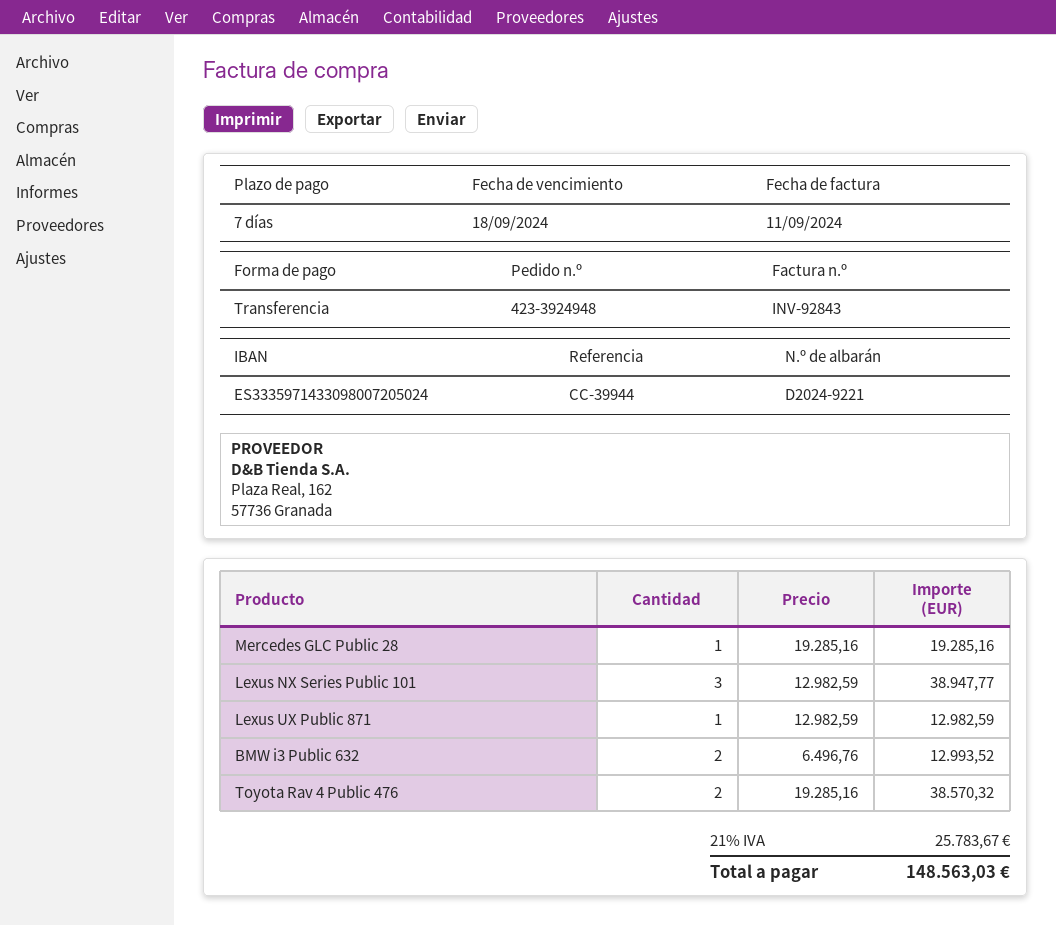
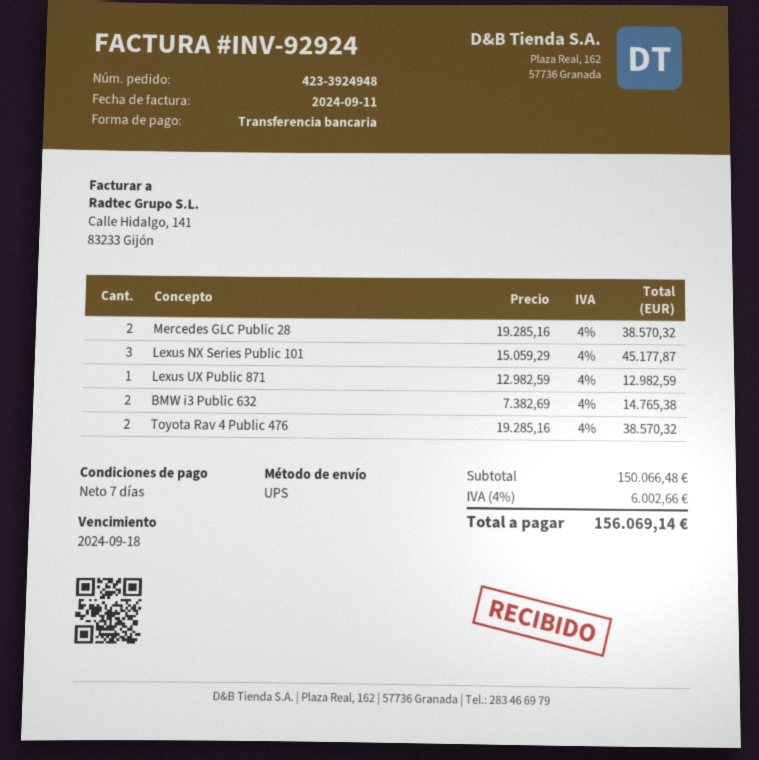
invoice number: INV-92843 -> INV-92924
Mercedes GLC Public 28: 1 x 19285.16 = 19285.16 -> 2 x 19285.16 = 38570.32
Lexus NX Series Public 101: 3 x 12982.59 = 38947.77 -> 3 x 15059.29 = 45177.87
BMW i3 Public 632: 2 x 6496.76 = 12993.52 -> 2 x 7382.69 = 14765.38
tax: 21% = 25783.67 -> 4% = 6002.66
total: 148563.03 -> 156069.14

